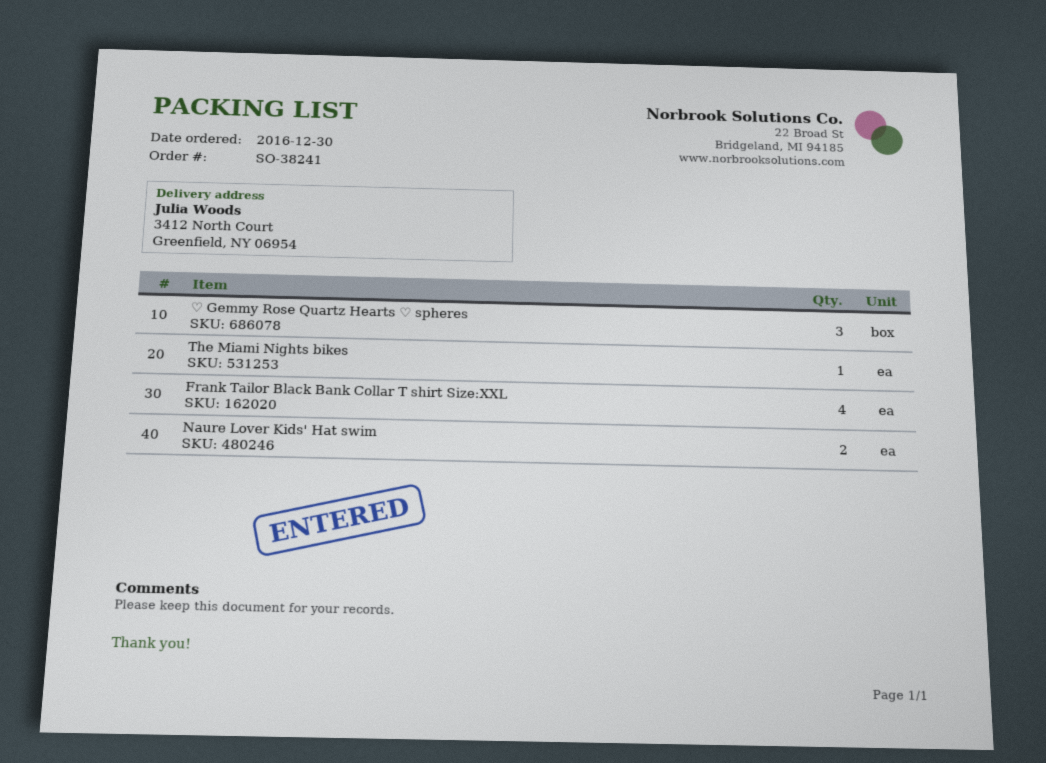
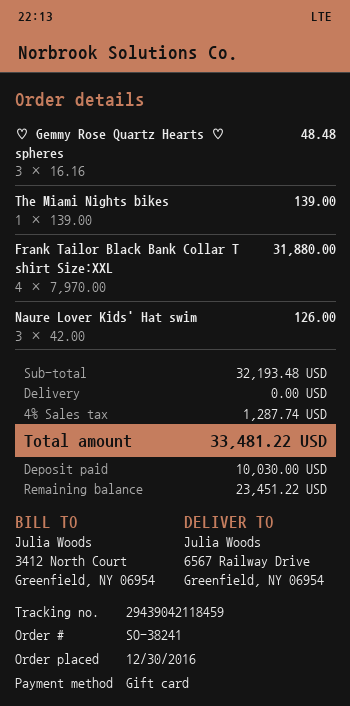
ship to: 3412 North Court, Greenfield, NY 06954 -> 6567 Railway Drive, Greenfield, NY 06954
Naure Lover Kids' Hat swim: 2 -> 3

